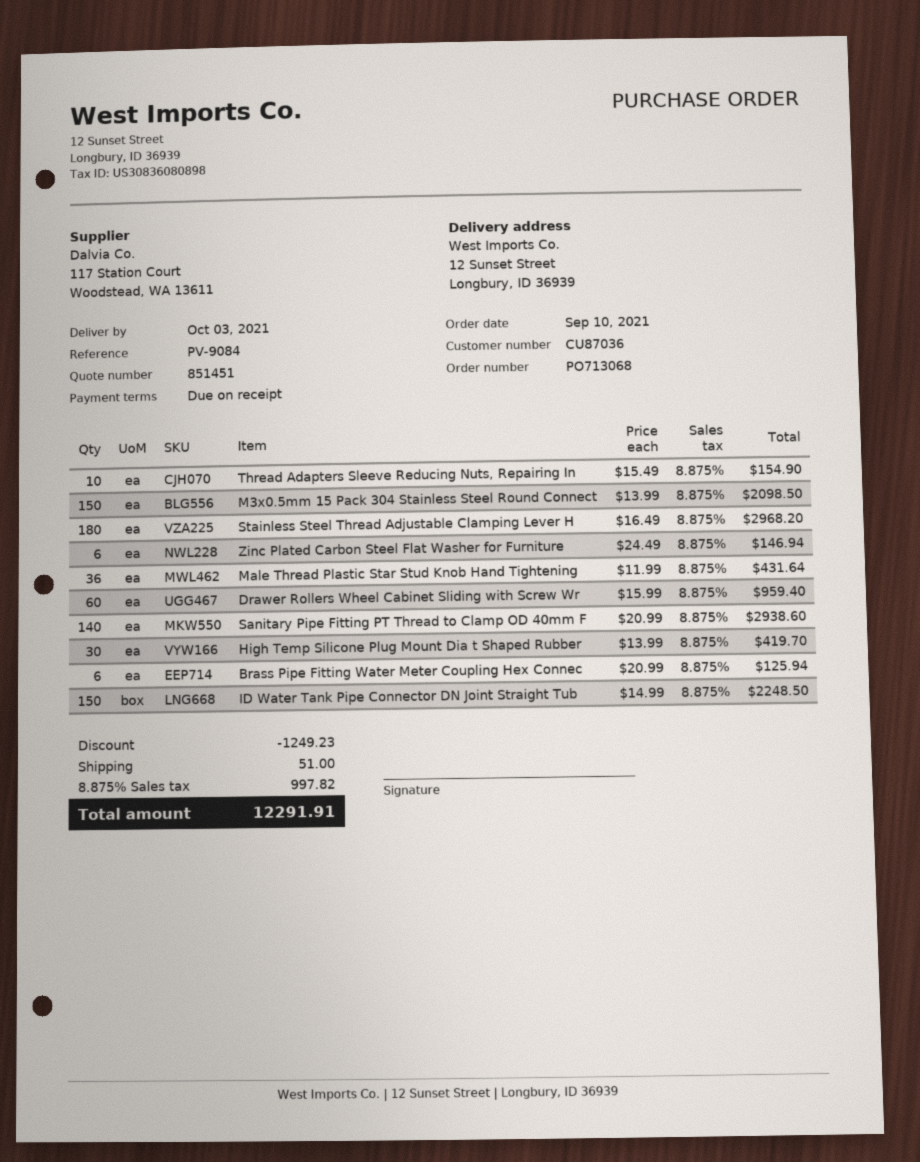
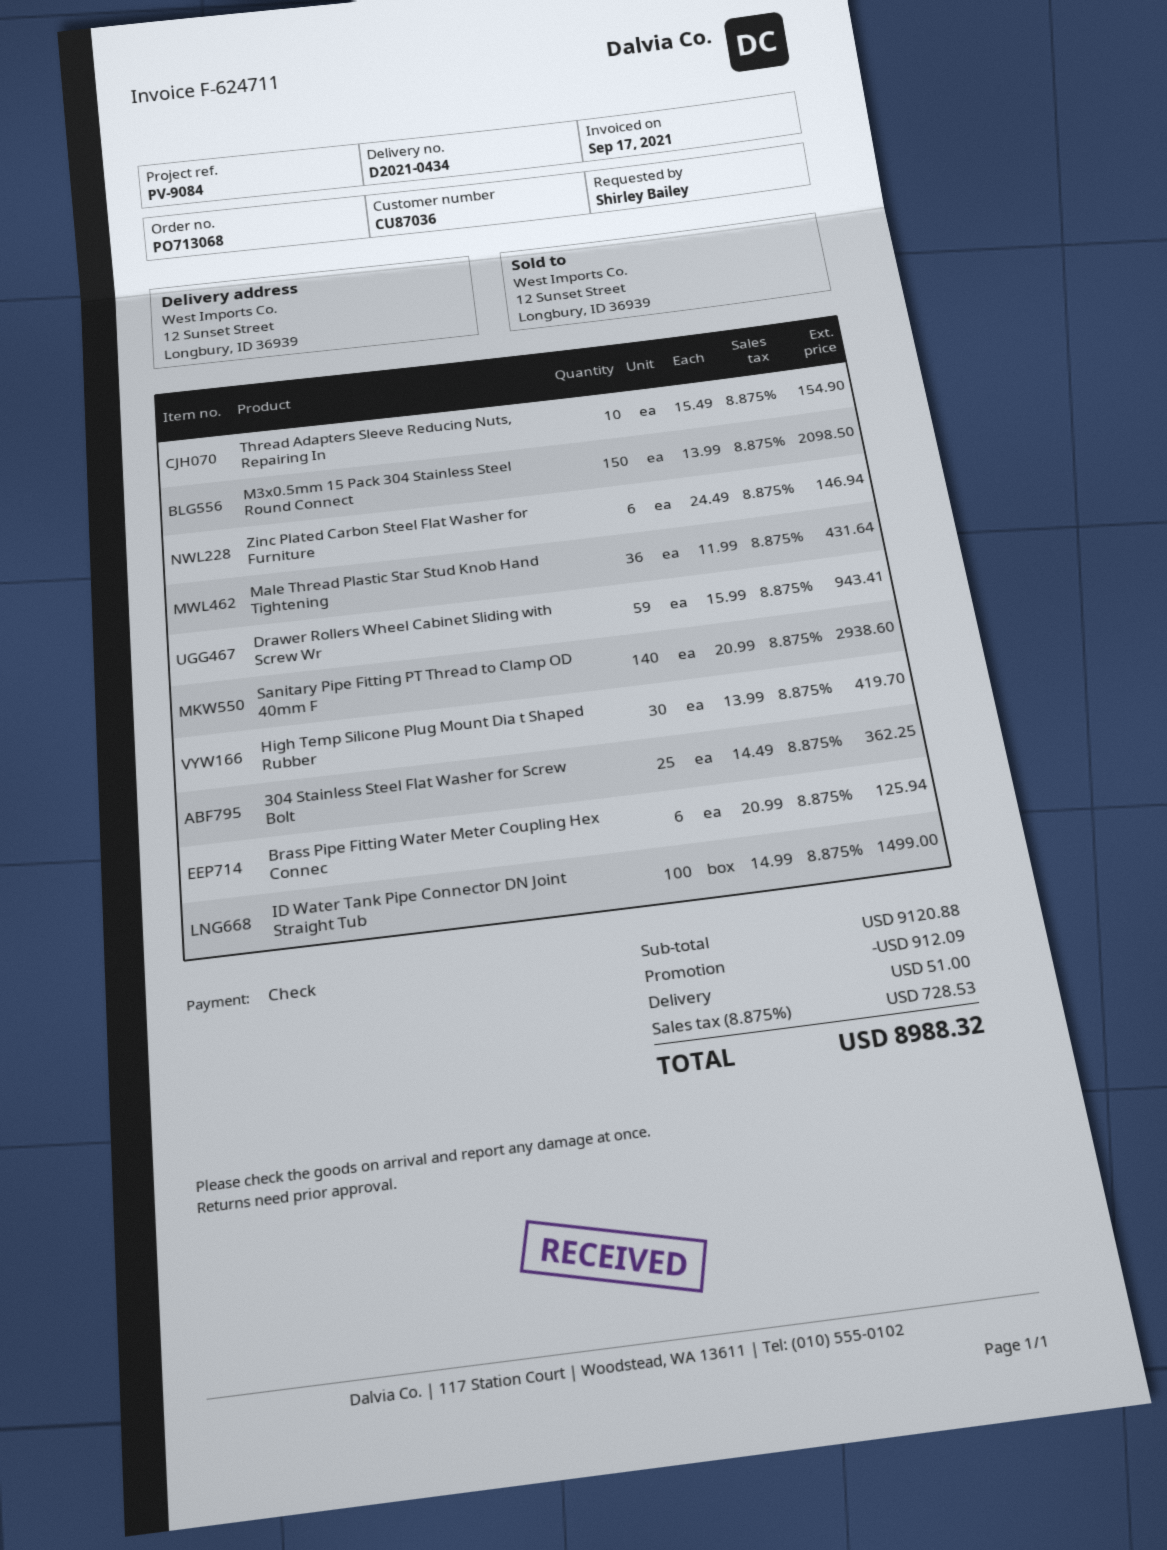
Stainless Steel Thread Adjustable Clamping Lever H: 180 x 16.49 = 2968.20 -> none
Drawer Rollers Wheel Cabinet Sliding with Screw Wr: 60 x 15.99 = 959.40 -> 59 x 15.99 = 943.41
ID Water Tank Pipe Connector DN Joint Straight Tub: 150 x 14.99 = 2248.50 -> 100 x 14.99 = 1499.00
304 Stainless Steel Flat Washer for Screw Bolt: none -> 25 x 14.49 = 362.25
discount: 1249.23 -> 912.09
tax: 8.875% = 997.82 -> 8.875% = 728.53
total: 12291.91 -> 8988.32

